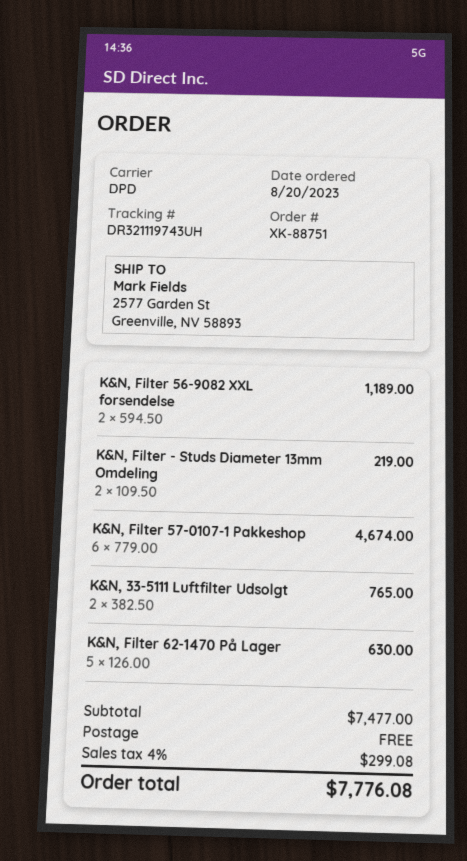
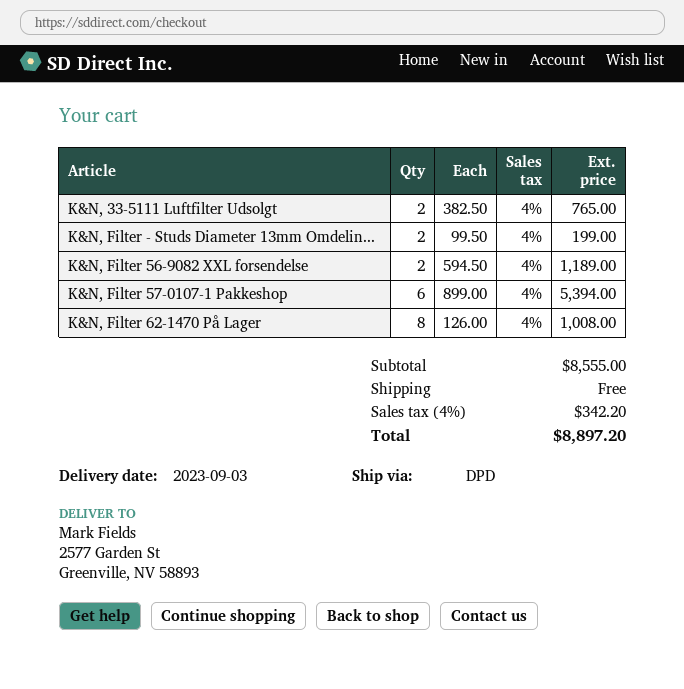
K&N, Filter - Studs Diameter 13mm Omdeling: 2 x 109.50 = 219.00 -> 2 x 99.50 = 199.00
K&N, Filter 57-0107-1 Pakkeshop: 6 x 779.00 = 4674.00 -> 6 x 899.00 = 5394.00
K&N, Filter 62-1470 På Lager: 5 x 126.00 = 630.00 -> 8 x 126.00 = 1008.00
subtotal: 7477.00 -> 8555.00
tax: 4% = 299.08 -> 4% = 342.20
total: 7776.08 -> 8897.20

